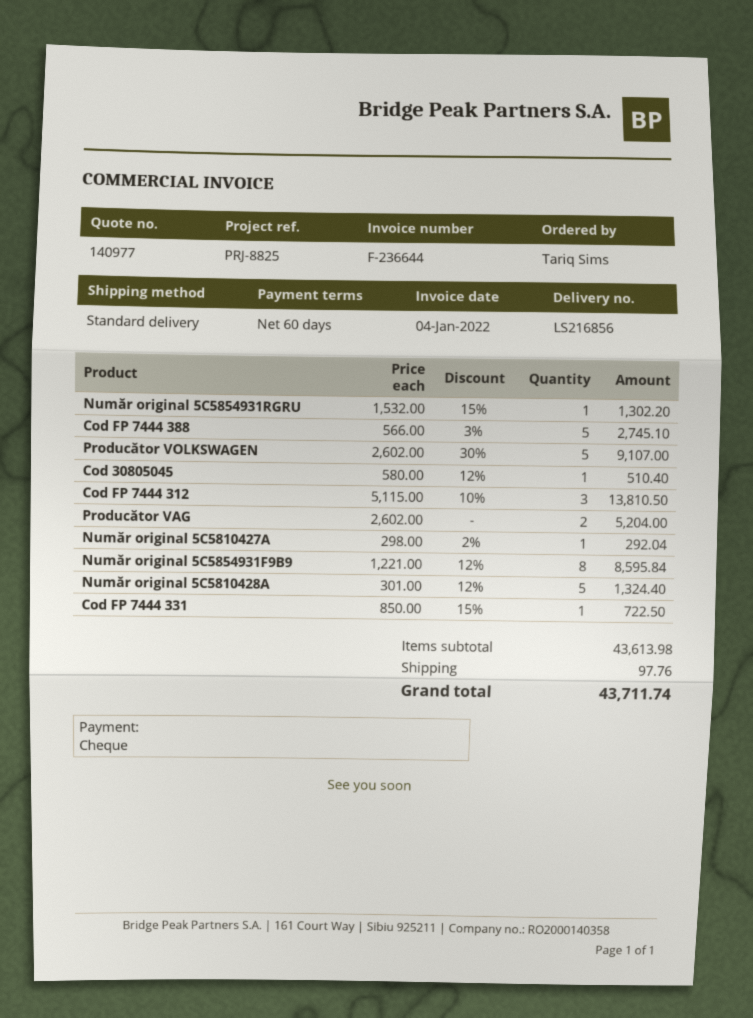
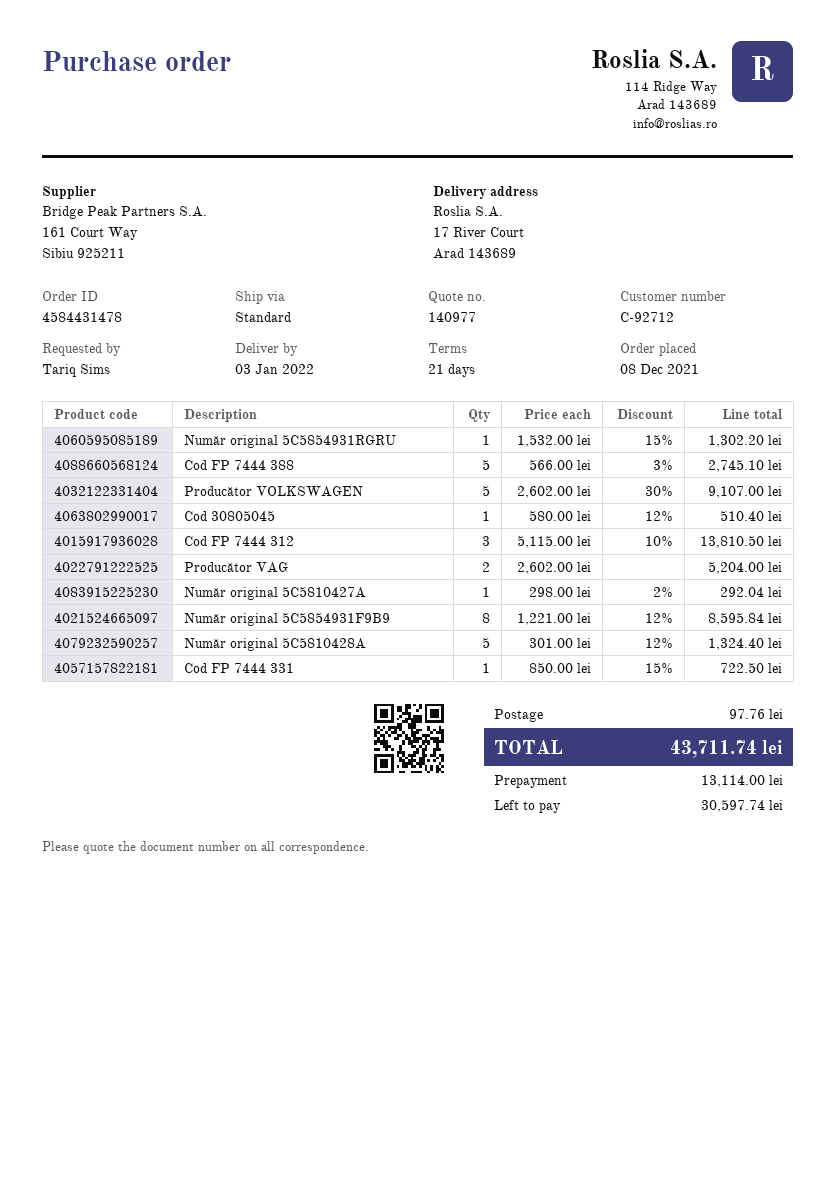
payment terms: 60 days -> 21 days

